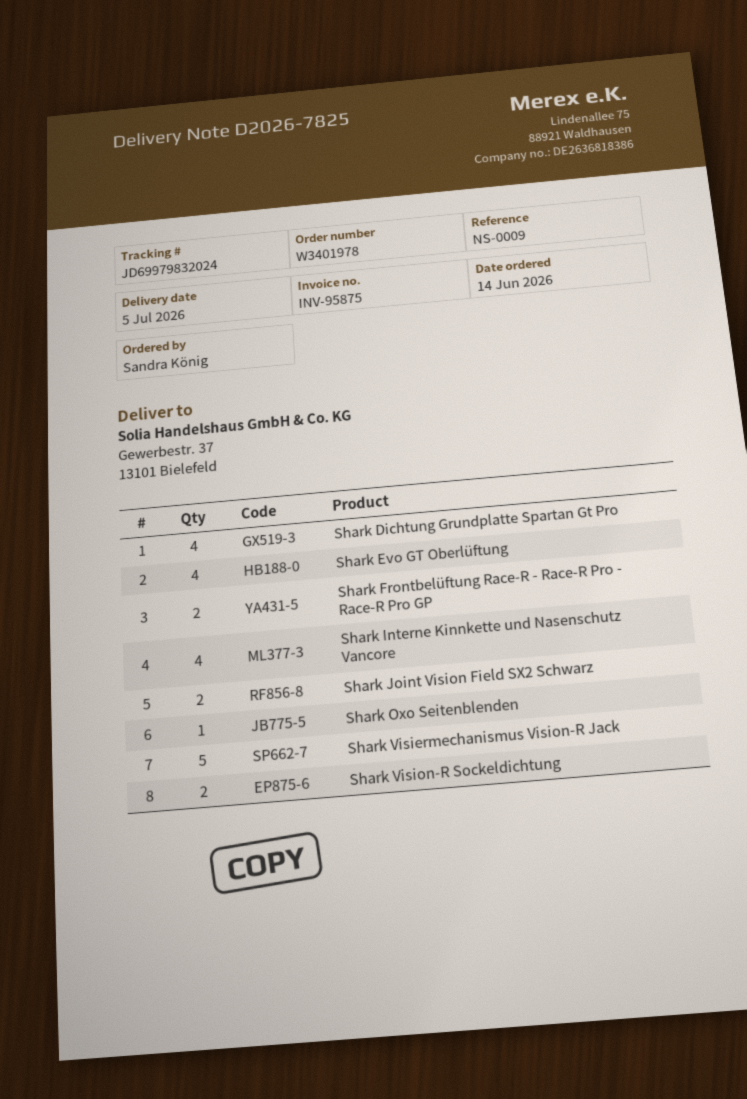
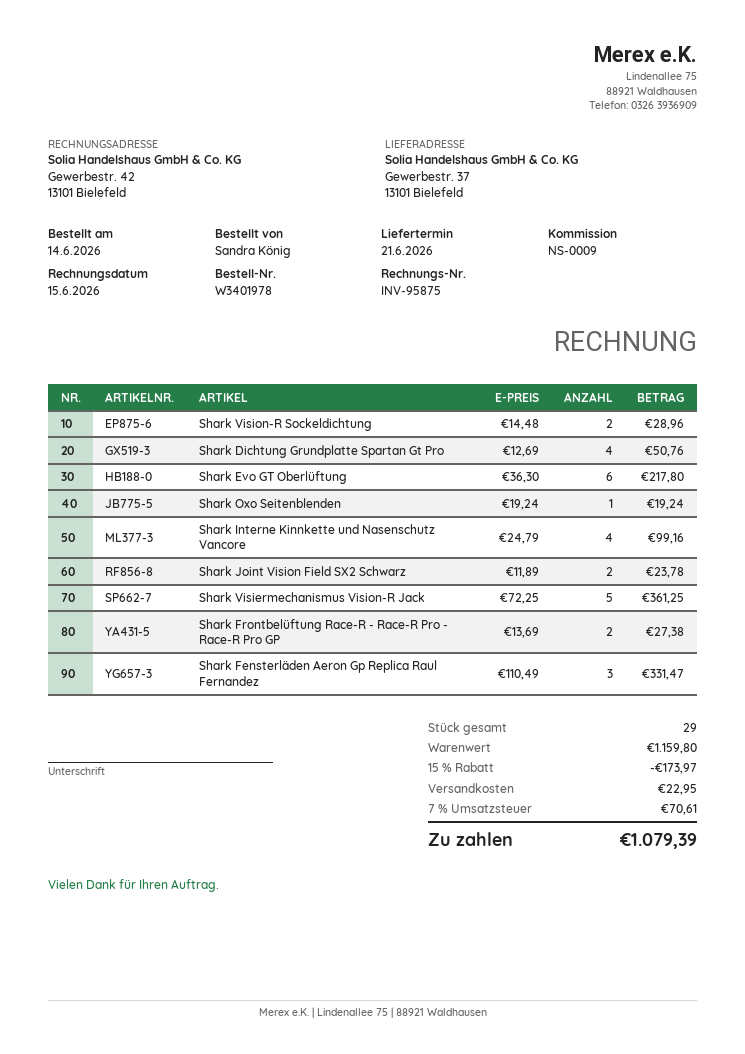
delivery date: 2026-07-05 -> 2026-06-21
Shark Evo GT Oberlüftung: 4 -> 6
Shark Fensterläden Aeron Gp Replica Raul Fernandez: none -> 3

